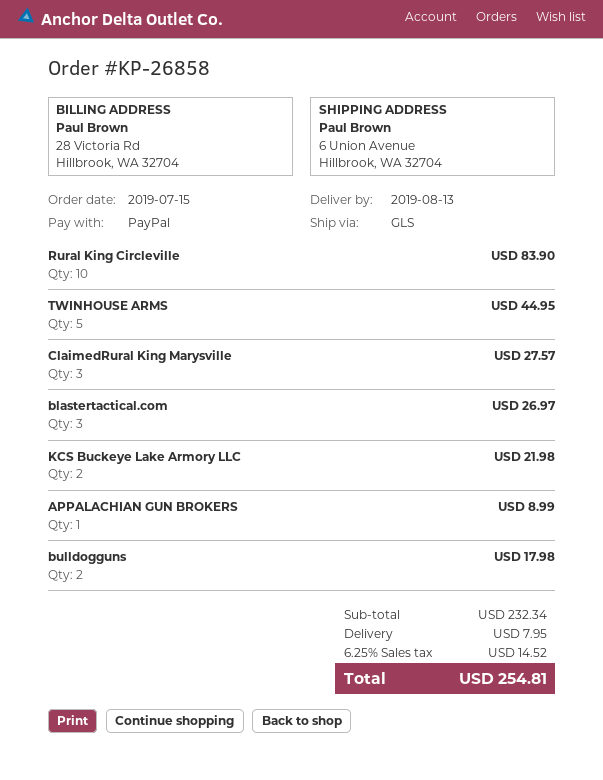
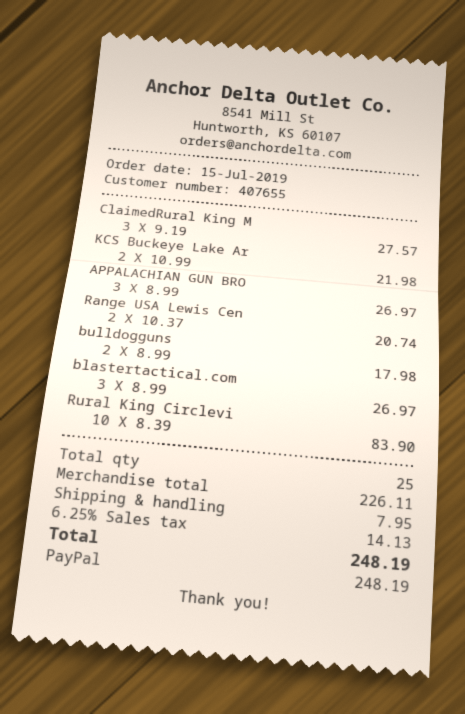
TWINHOUSE ARMS: 5 for 44.95 -> none
APPALACHIAN GUN BROKERS: 1 for 8.99 -> 3 for 26.97
Range USA Lewis Cen: none -> 2 for 20.74
subtotal: 232.34 -> 226.11
tax: 6.25% = 14.52 -> 6.25% = 14.13
total: 254.81 -> 248.19

